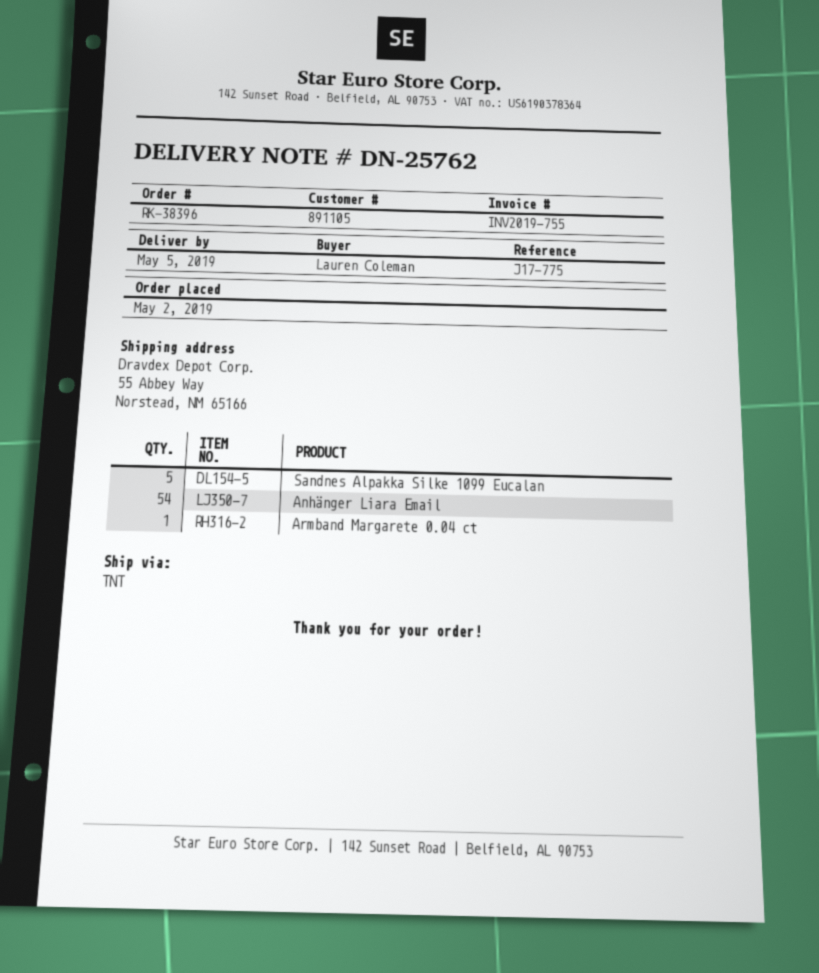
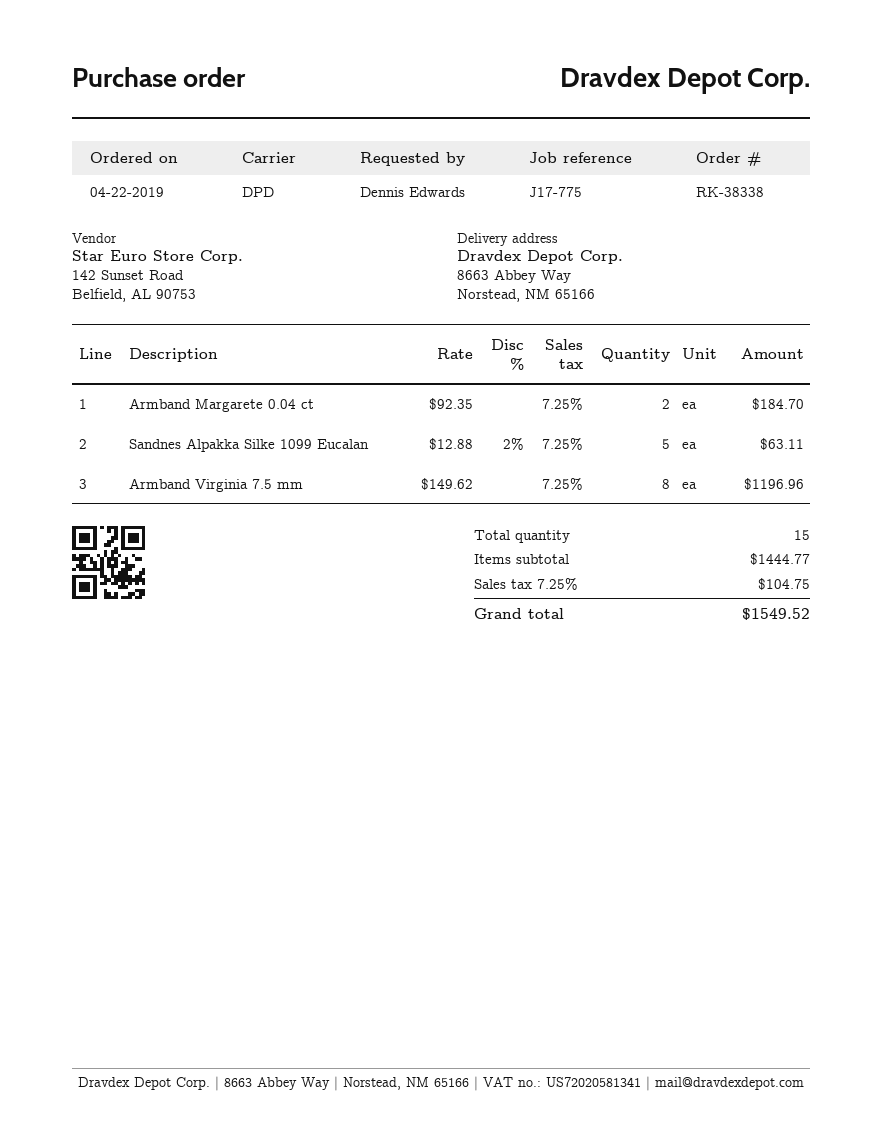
order number: RK-38396 -> RK-38338
order date: 2019-05-02 -> 2019-04-22
ordered by: Lauren Coleman -> Dennis Edwards
shipping method: TNT -> DPD
ship to: 55 Abbey Way, Norstead, NM 65166 -> 8663 Abbey Way, Norstead, NM 65166
Anhänger Liara Email: 54 -> none
Armband Margarete 0.04 ct: 1 -> 2
Armband Virginia 7.5 mm: none -> 8

